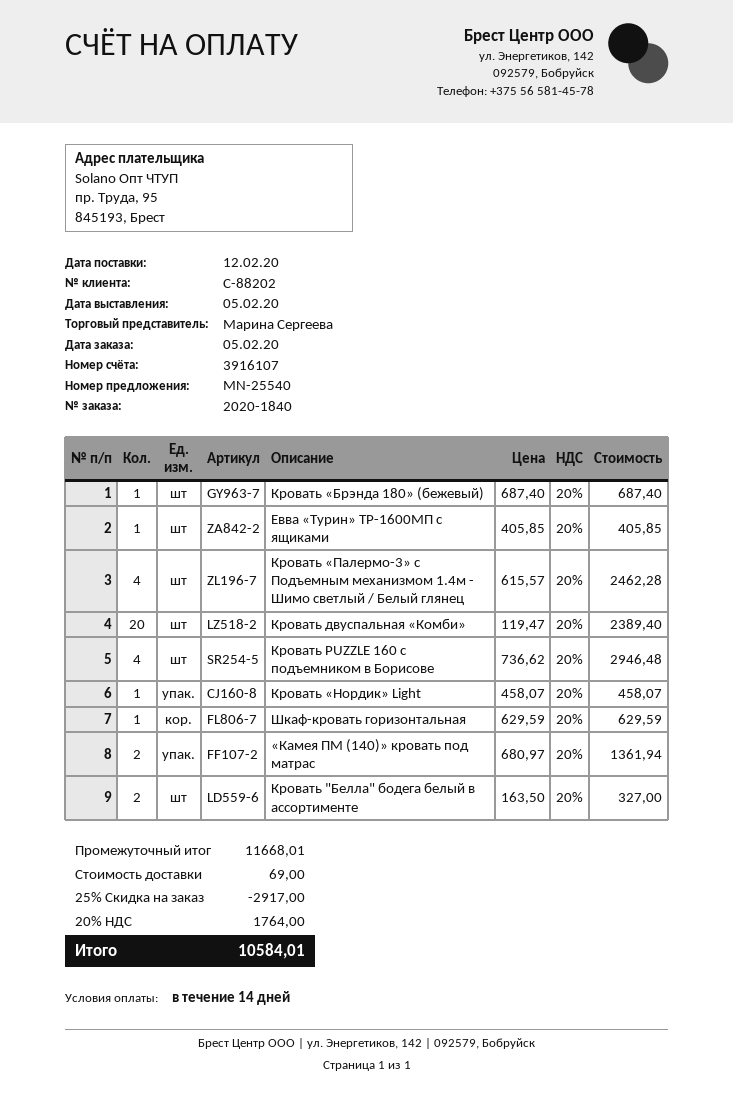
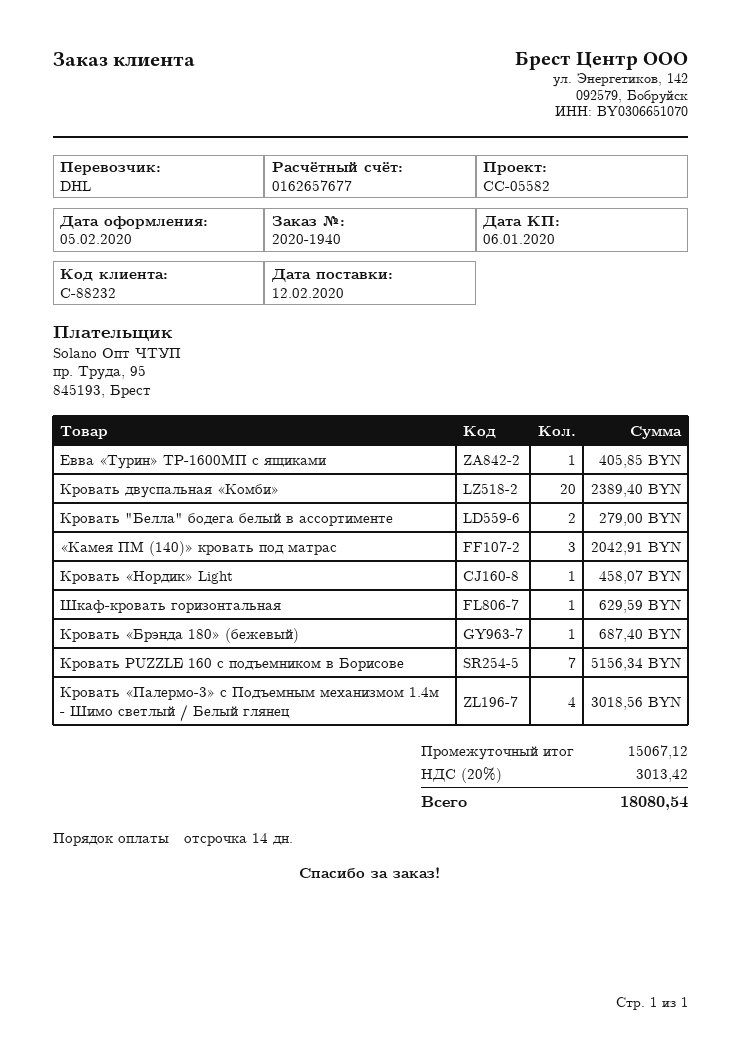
order number: 2020-1840 -> 2020-1940
customer number: C-88202 -> C-88232
Кровать «Палермо-3» с Подъемным механизмом 1.4м - Шимо светлый / Белый глянец: 4 for 2462.28 -> 4 for 3018.56
Кровать PUZZLE 160 с подъемником в Борисове: 4 for 2946.48 -> 7 for 5156.34
«Камея ПМ (140)» кровать под матрас: 2 for 1361.94 -> 3 for 2042.91
Кровать "Белла" бодега белый в ассортименте: 2 for 327.00 -> 2 for 279.00
subtotal: 11668.01 -> 15067.12
discount: 25% = 2917.00 -> none
shipping: 69.00 -> none
tax: 20% = 1764.00 -> 20% = 3013.42
total: 10584.01 -> 18080.54

